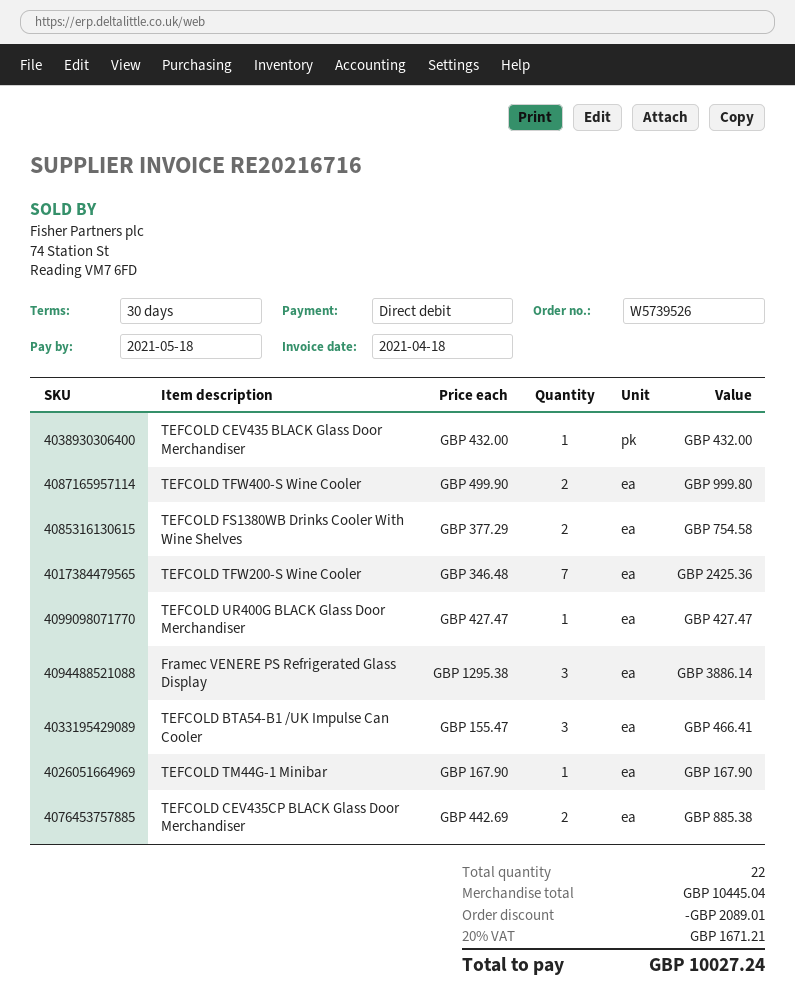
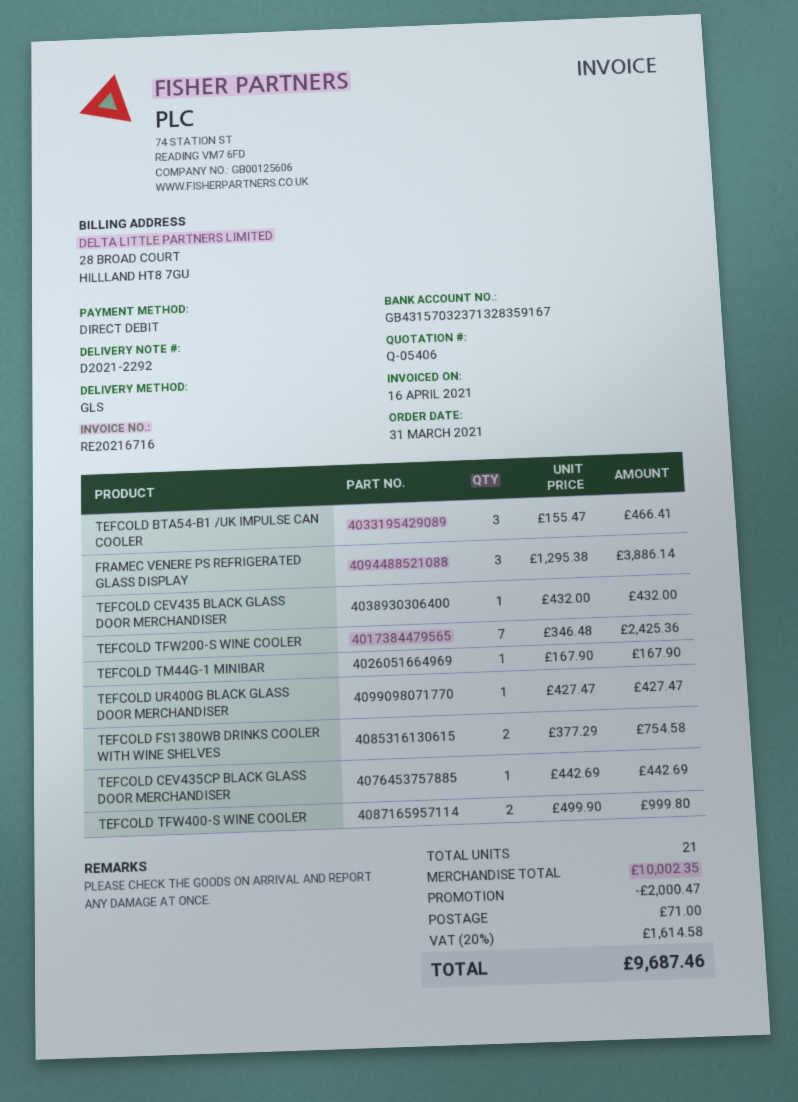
invoice date: 2021-04-18 -> 2021-04-16
TEFCOLD CEV435CP BLACK Glass Door Merchandiser: 2 x 442.69 = 885.38 -> 1 x 442.69 = 442.69
total quantity: 22 -> 21
subtotal: 10445.04 -> 10002.35
discount: 2089.01 -> 2000.47
shipping: none -> 71.00
tax: 20% = 1671.21 -> 20% = 1614.58
total: 10027.24 -> 9687.46

